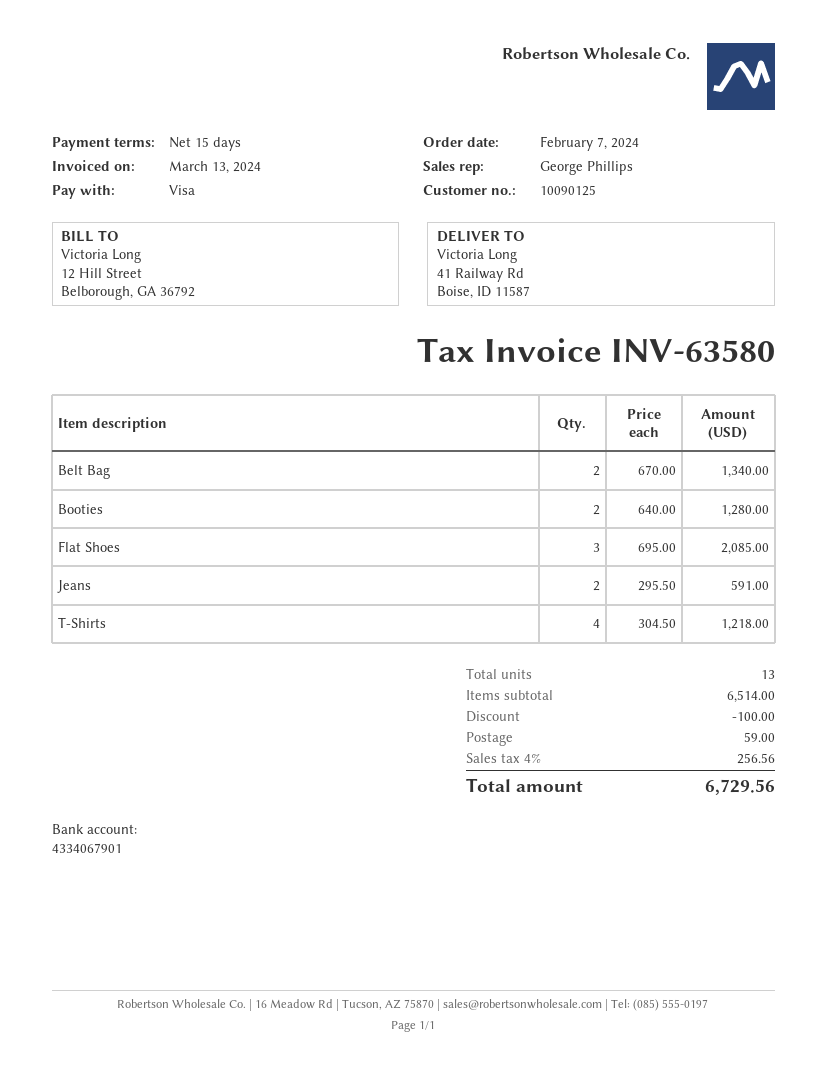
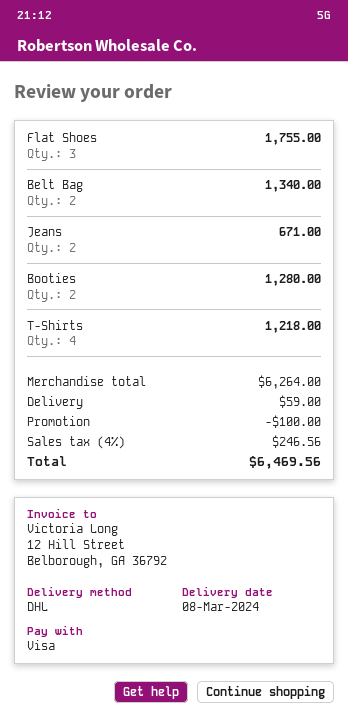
Flat Shoes: 3 for 2085.00 -> 3 for 1755.00
Jeans: 2 for 591.00 -> 2 for 671.00
subtotal: 6514.00 -> 6264.00
tax: 4% = 256.56 -> 4% = 246.56
total: 6729.56 -> 6469.56

